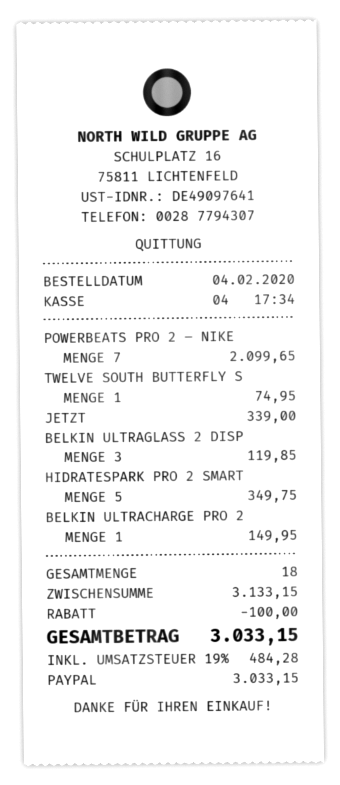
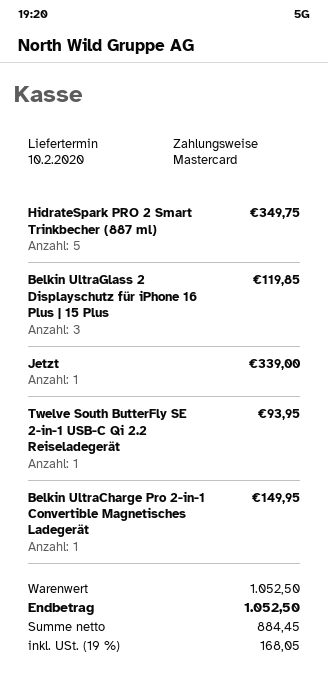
payment method: PayPal -> Mastercard
POWERBEATS PRO 2 – NIKE: 7 for 2099.65 -> none
TWELVE SOUTH BUTTERFLY S: 1 for 74.95 -> 1 for 93.95
subtotal: 3133.15 -> 1052.50
discount: 100.00 -> none
tax: 19% = 484.28 -> 19% = 168.05
total: 3033.15 -> 1052.50

